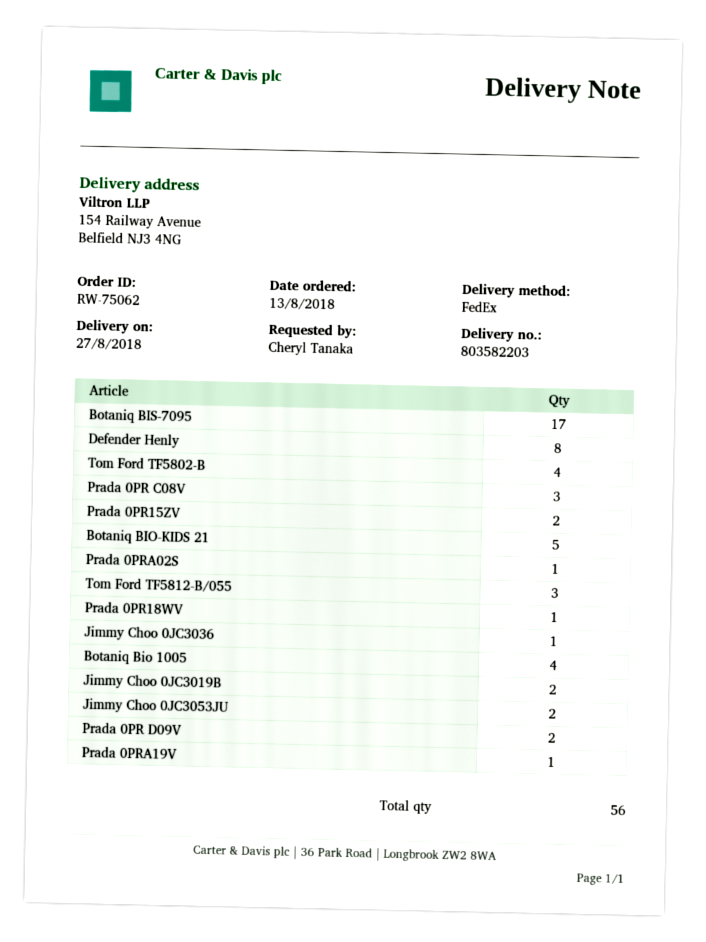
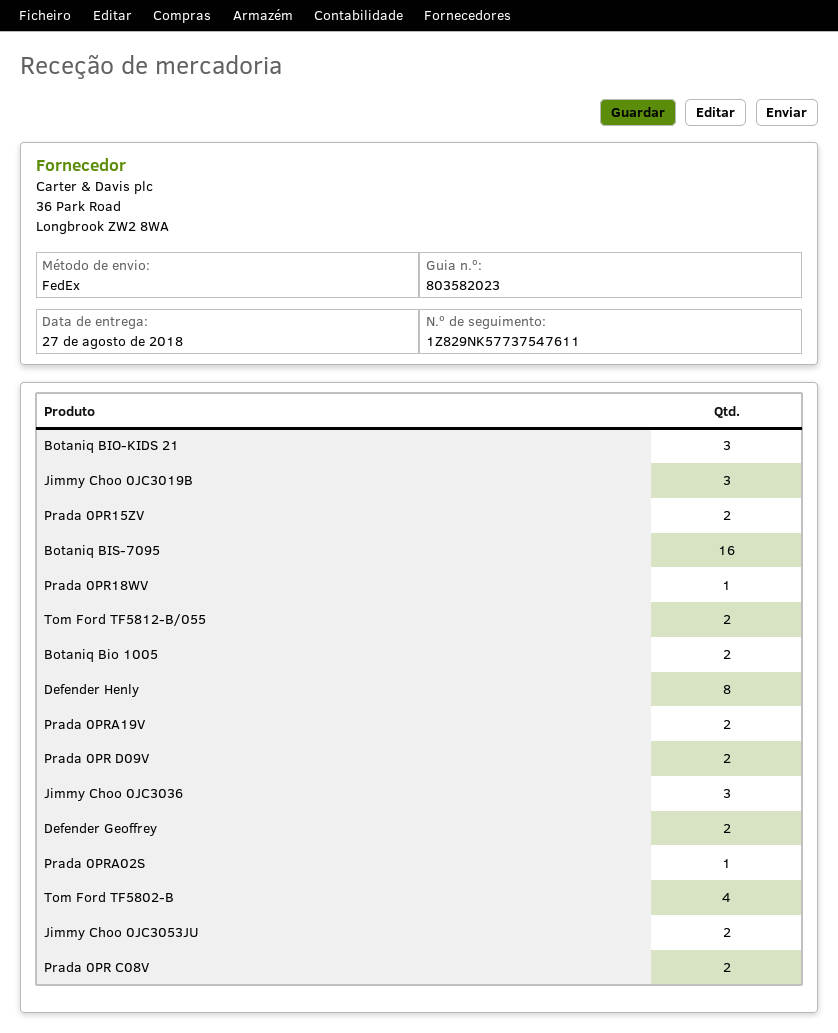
delivery note number: 803582203 -> 803582023
Botaniq BIS-7095: 17 -> 16
Prada 0PR C08V: 3 -> 2
Botaniq BIO-KIDS 21: 5 -> 3
Tom Ford TF5812-B/055: 3 -> 2
Jimmy Choo 0JC3036: 1 -> 3
Botaniq Bio 1005: 4 -> 2
Jimmy Choo 0JC3019B: 2 -> 3
Prada 0PRA19V: 1 -> 2
Defender Geoffrey: none -> 2

